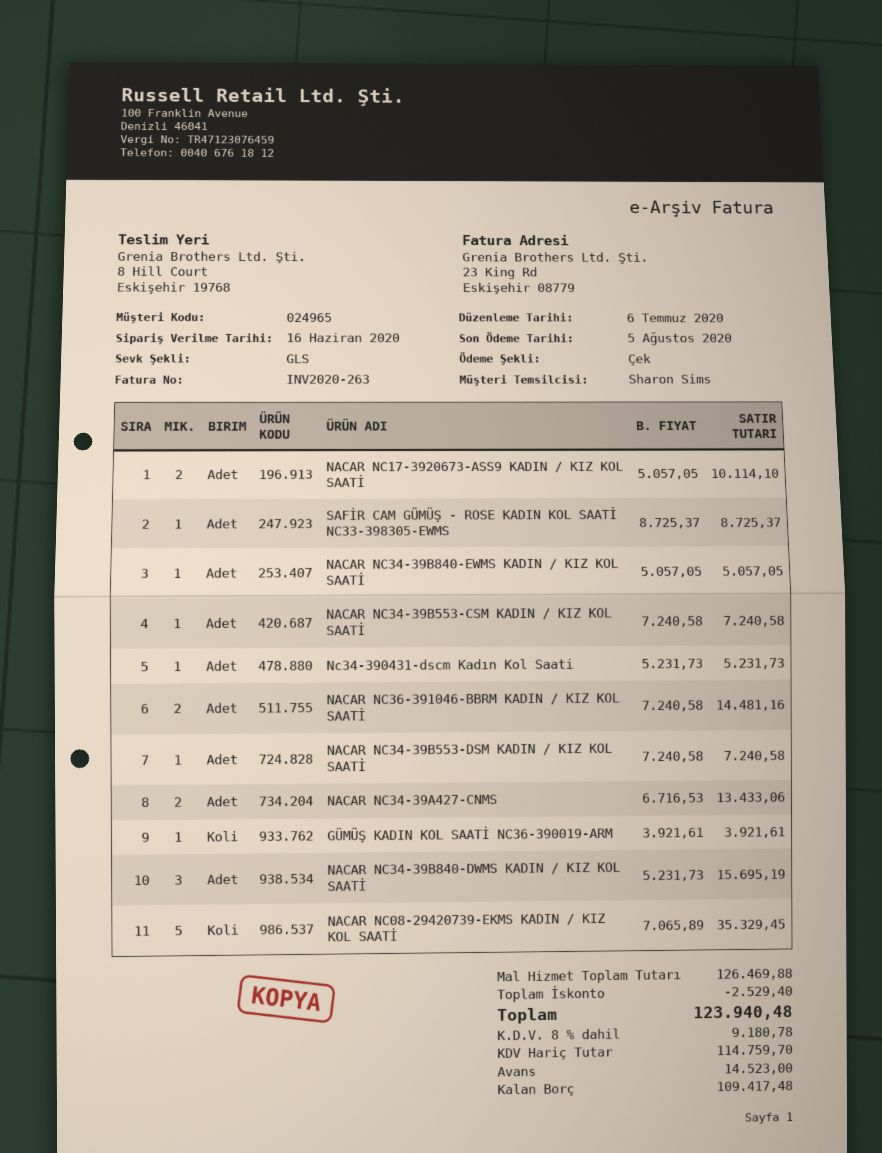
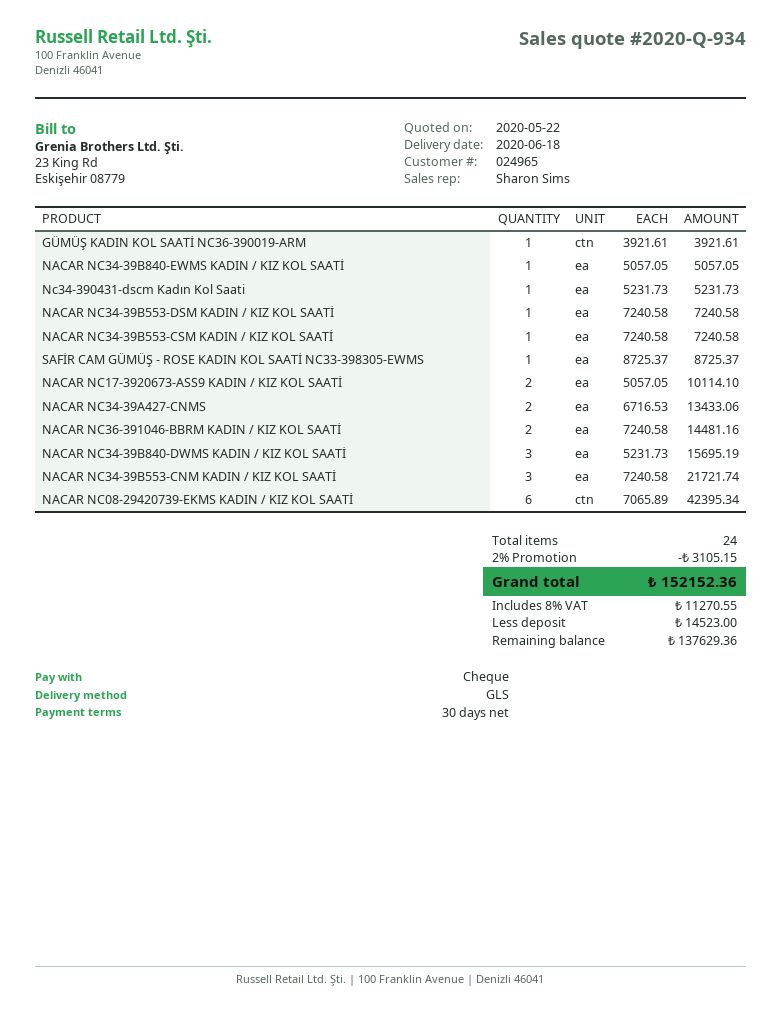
NACAR NC08-29420739-EKMS KADIN / KIZ KOL SAATİ: 5 x 7065.89 = 35329.45 -> 6 x 7065.89 = 42395.34
NACAR NC34-39B553-CNM KADIN / KIZ KOL SAATİ: none -> 3 x 7240.58 = 21721.74
discount: 2529.40 -> 3105.15
tax: 8% = 9180.78 -> 8% = 11270.55
total: 123940.48 -> 152152.36
balance: 109417.48 -> 137629.36

